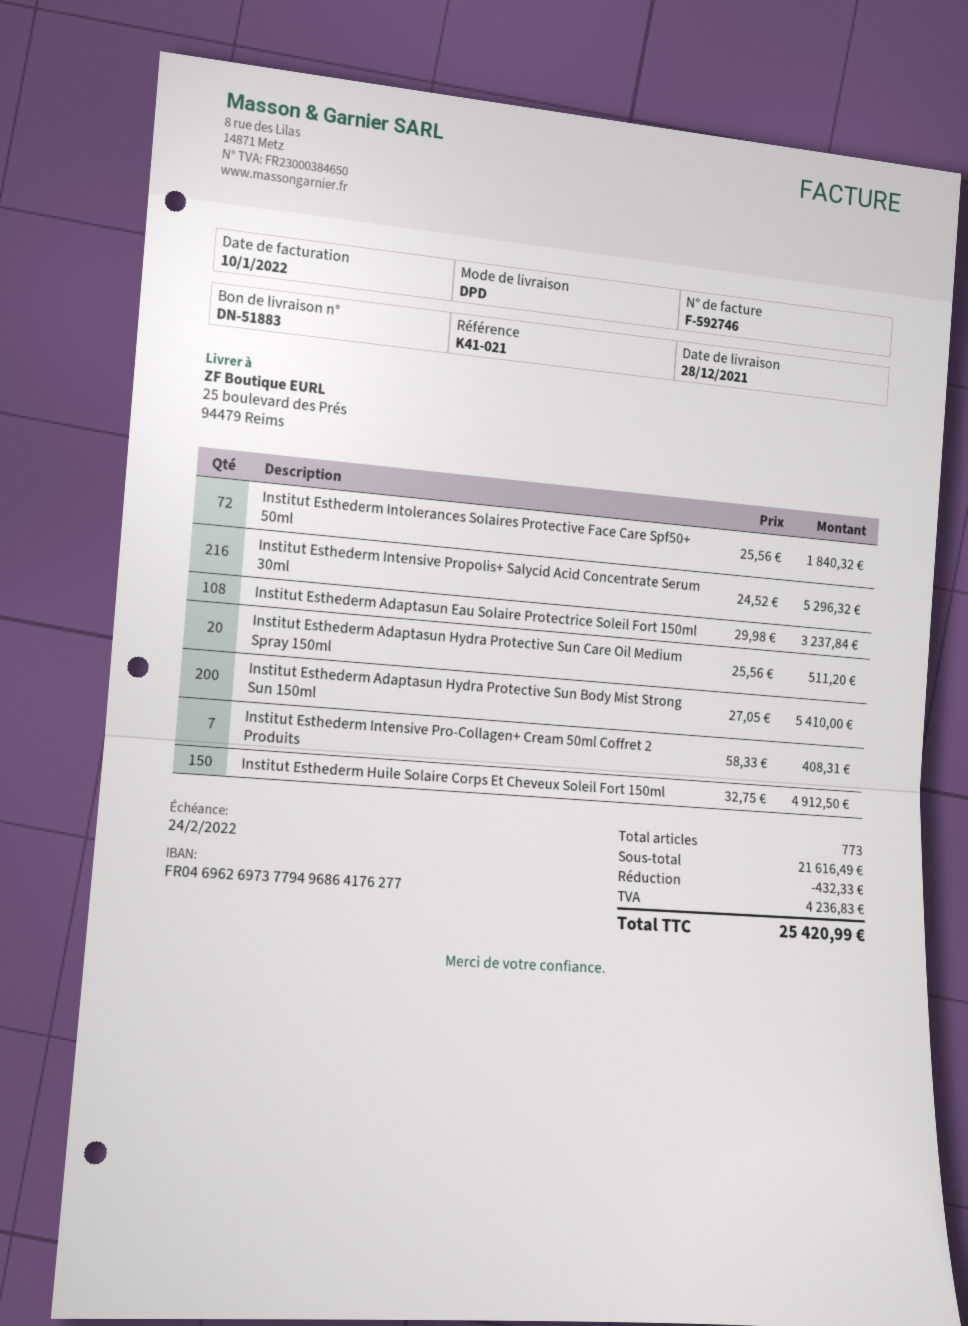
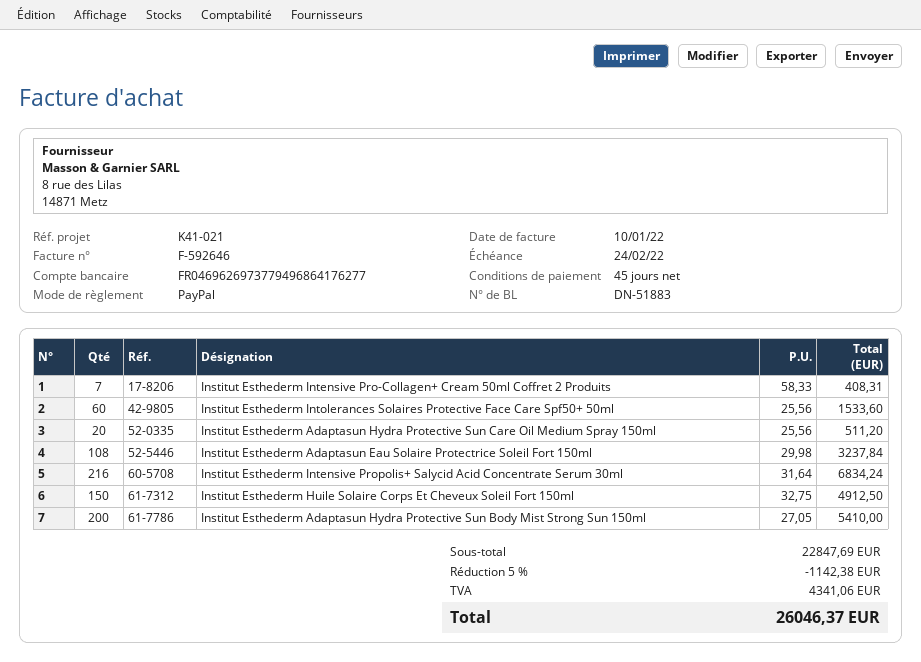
invoice number: F-592746 -> F-592646
Institut Esthederm Intolerances Solaires Protective Face Care Spf50+ 50ml: 72 x 25.56 = 1840.32 -> 60 x 25.56 = 1533.60
Institut Esthederm Intensive Propolis+ Salycid Acid Concentrate Serum 30ml: 216 x 24.52 = 5296.32 -> 216 x 31.64 = 6834.24
subtotal: 21616.49 -> 22847.69
discount: 432.33 -> 1142.38
tax: 4236.83 -> 4341.06
total: 25420.99 -> 26046.37

